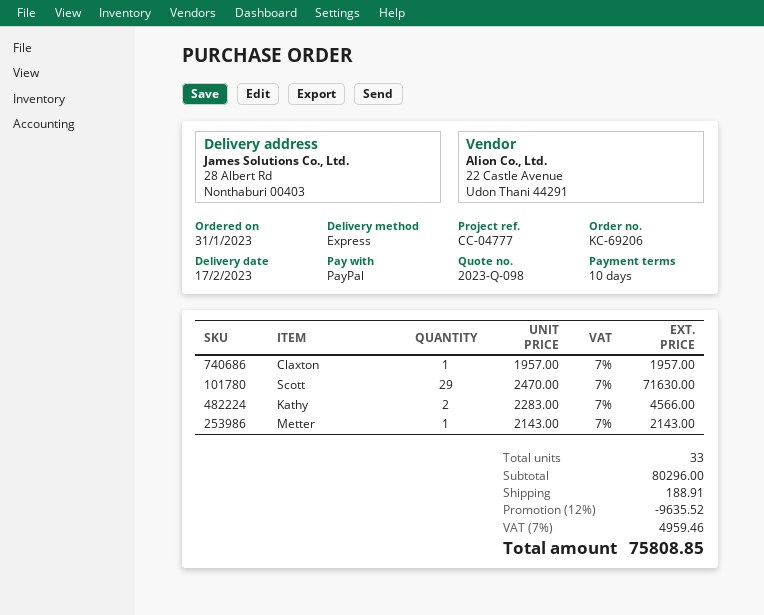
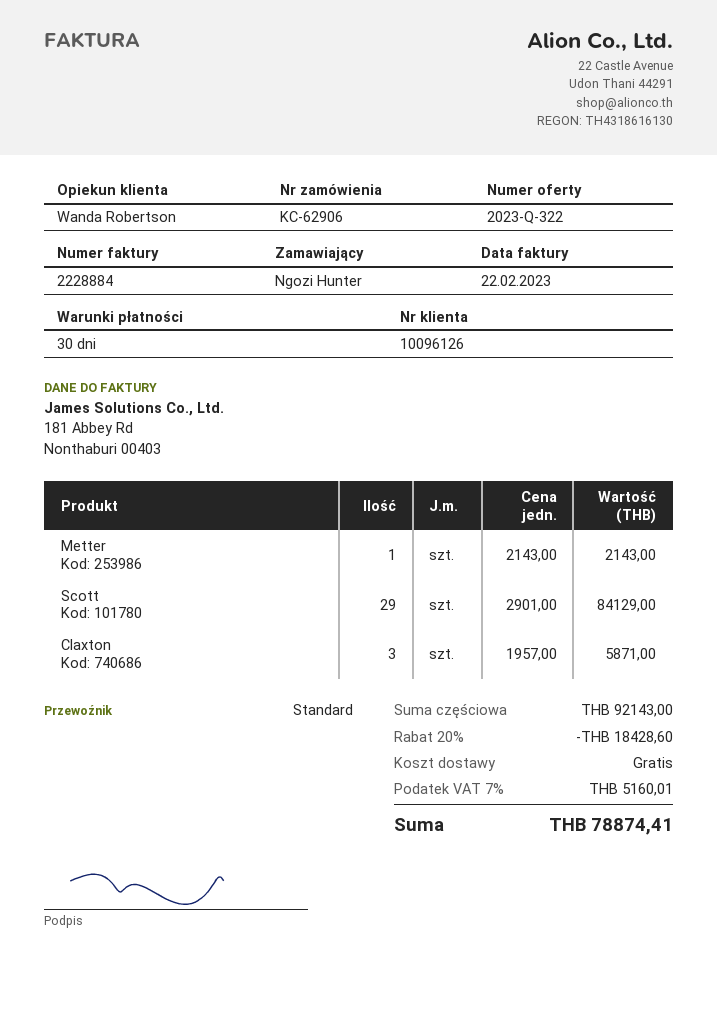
quote number: 2023-Q-098 -> 2023-Q-322
order number: KC-69206 -> KC-62906
payment terms: 10 days -> 30 days
shipping method: express -> standard
Claxton: 1 x 1957.00 = 1957.00 -> 3 x 1957.00 = 5871.00
Scott: 29 x 2470.00 = 71630.00 -> 29 x 2901.00 = 84129.00
Kathy: 2 x 2283.00 = 4566.00 -> none
subtotal: 80296.00 -> 92143.00
discount: 12% = 9635.52 -> 20% = 18428.60
shipping: 188.91 -> 0.00
tax: 7% = 4959.46 -> 7% = 5160.01
total: 75808.85 -> 78874.41

